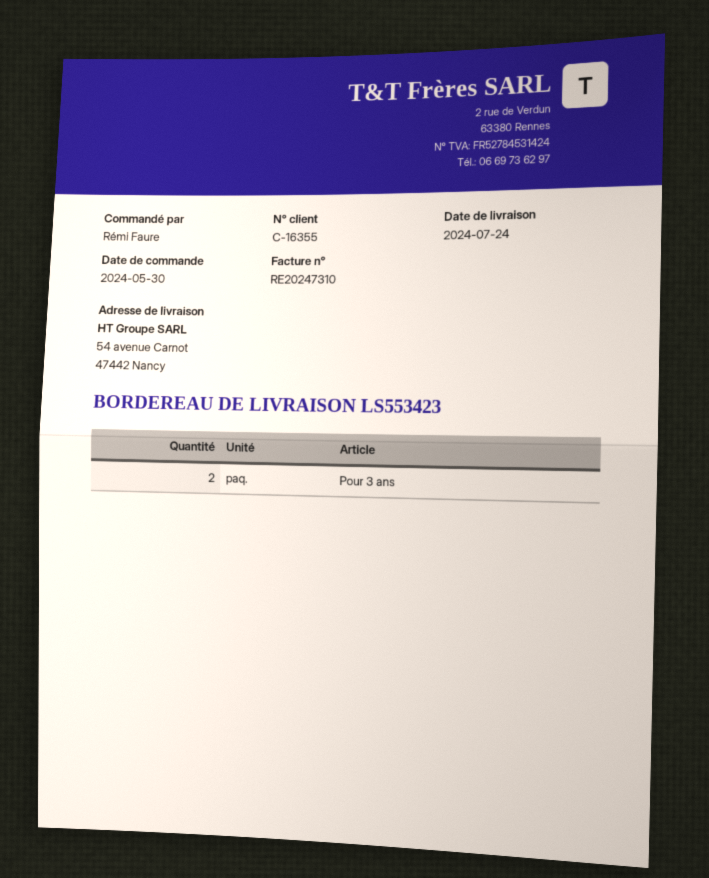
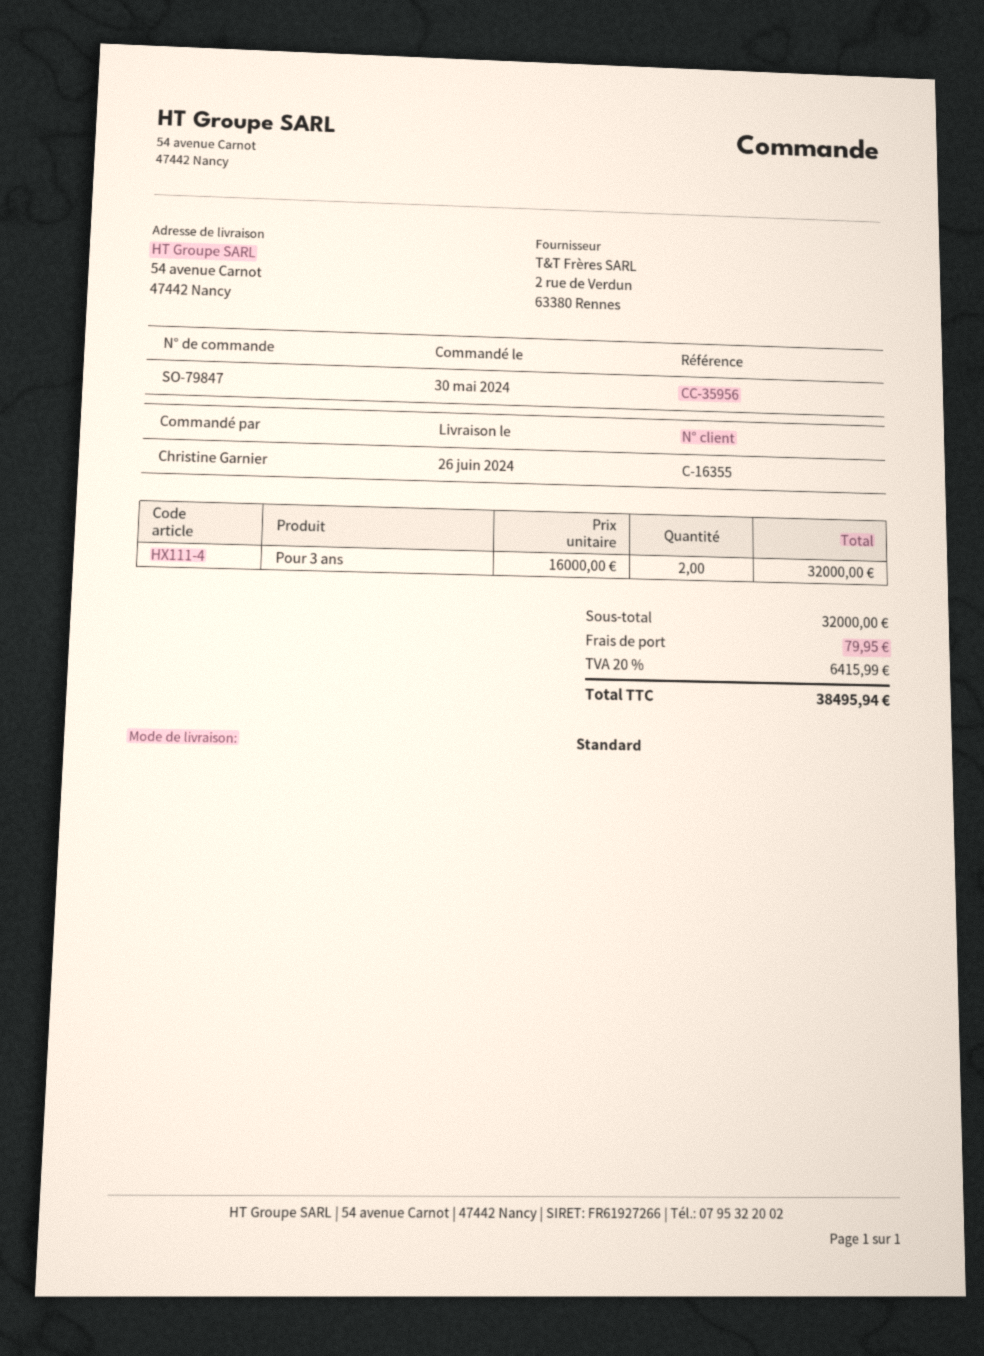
delivery date: 2024-07-24 -> 2024-06-26
ordered by: Rémi Faure -> Christine Garnier

